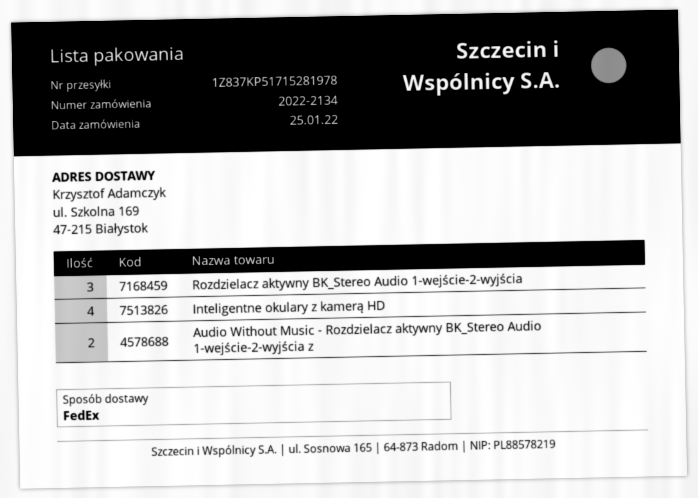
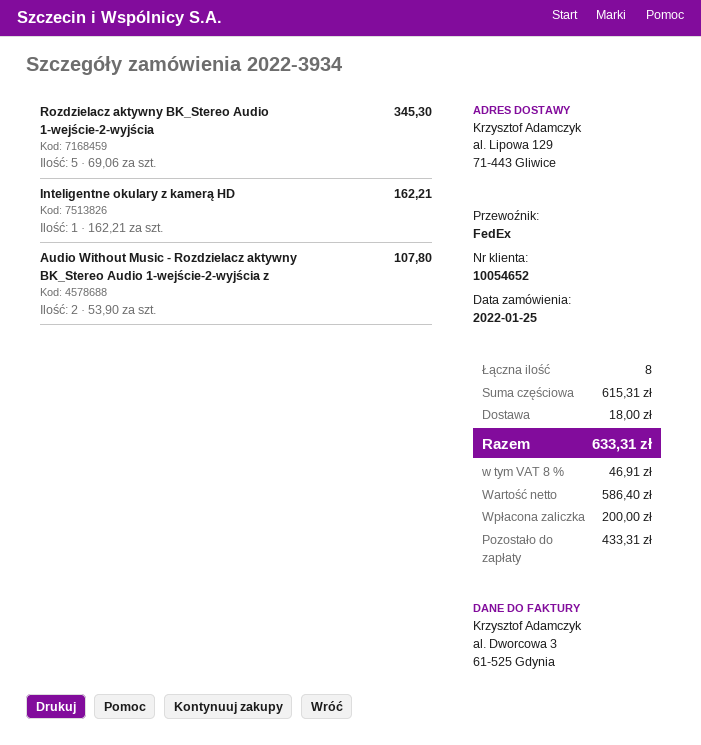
order number: 2022-2134 -> 2022-3934
ship to: ul. Szkolna 169, 47-215 Białystok -> al. Lipowa 129, 71-443 Gliwice
Rozdzielacz aktywny BK_Stereo Audio 1-wejście-2-wyjścia: 3 -> 5
Inteligentne okulary z kamerą HD: 4 -> 1

